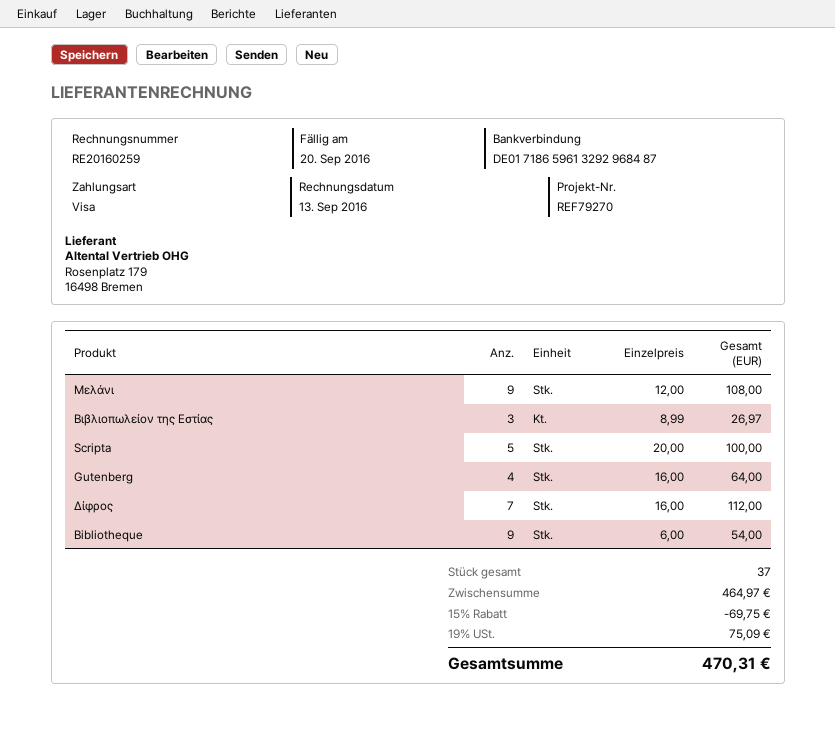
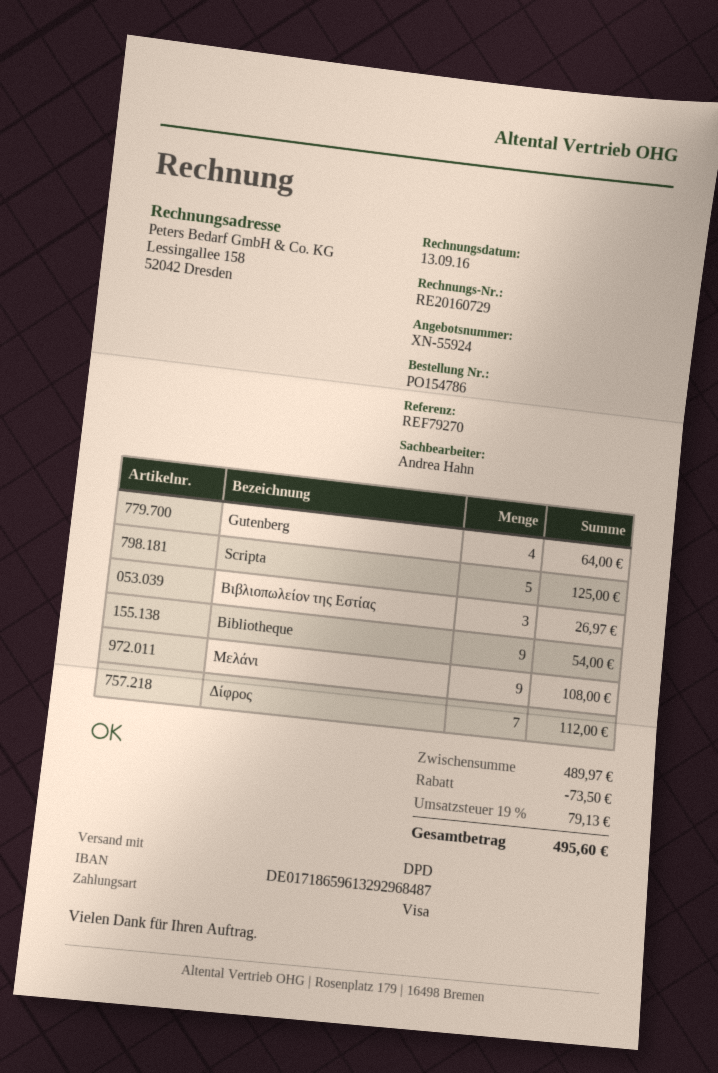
invoice number: RE20160259 -> RE20160729
Scripta: 5 for 100.00 -> 5 for 125.00
subtotal: 464.97 -> 489.97
discount: 69.75 -> 73.50
tax: 19% = 75.09 -> 19% = 79.13
total: 470.31 -> 495.60

